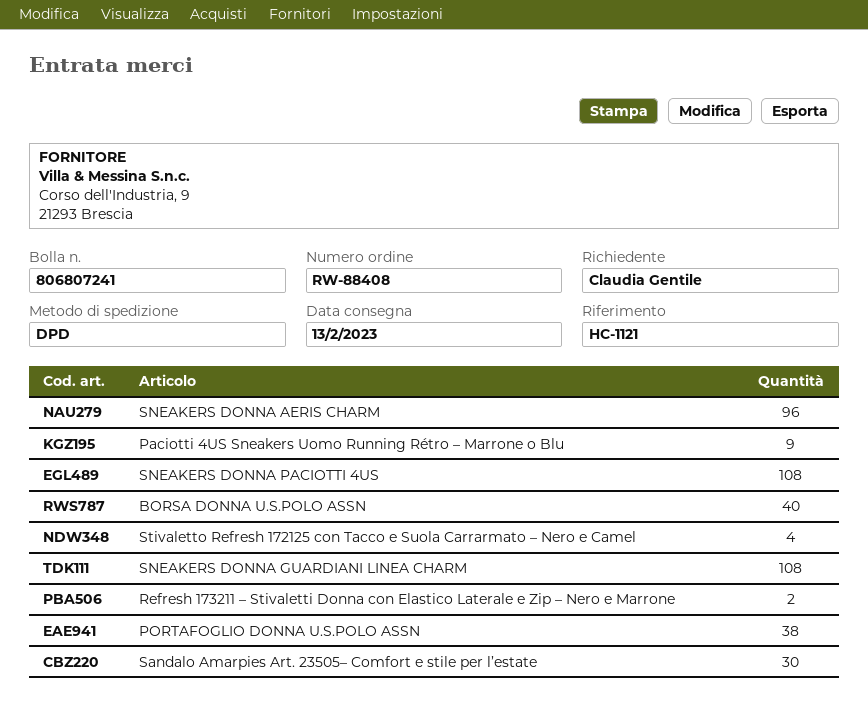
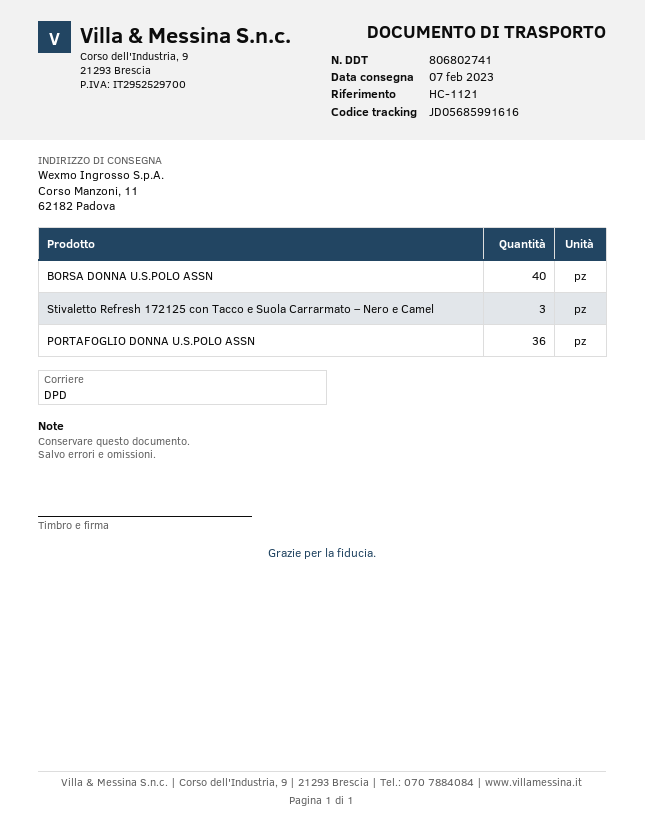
delivery note number: 806807241 -> 806802741
delivery date: 2023-02-13 -> 2023-02-07
SNEAKERS DONNA AERIS CHARM: 96 -> none
Paciotti 4US Sneakers Uomo Running Rétro – Marrone o Blu: 9 -> none
SNEAKERS DONNA PACIOTTI 4US: 108 -> none
Stivaletto Refresh 172125 con Tacco e Suola Carrarmato – Nero e Camel: 4 -> 3
SNEAKERS DONNA GUARDIANI LINEA CHARM: 108 -> none
Refresh 173211 – Stivaletti Donna con Elastico Laterale e Zip – Nero e Marrone: 2 -> none
PORTAFOGLIO DONNA U.S.POLO ASSN: 38 -> 36
Sandalo Amarpies Art. 23505– Comfort e stile per l’estate: 30 -> none

